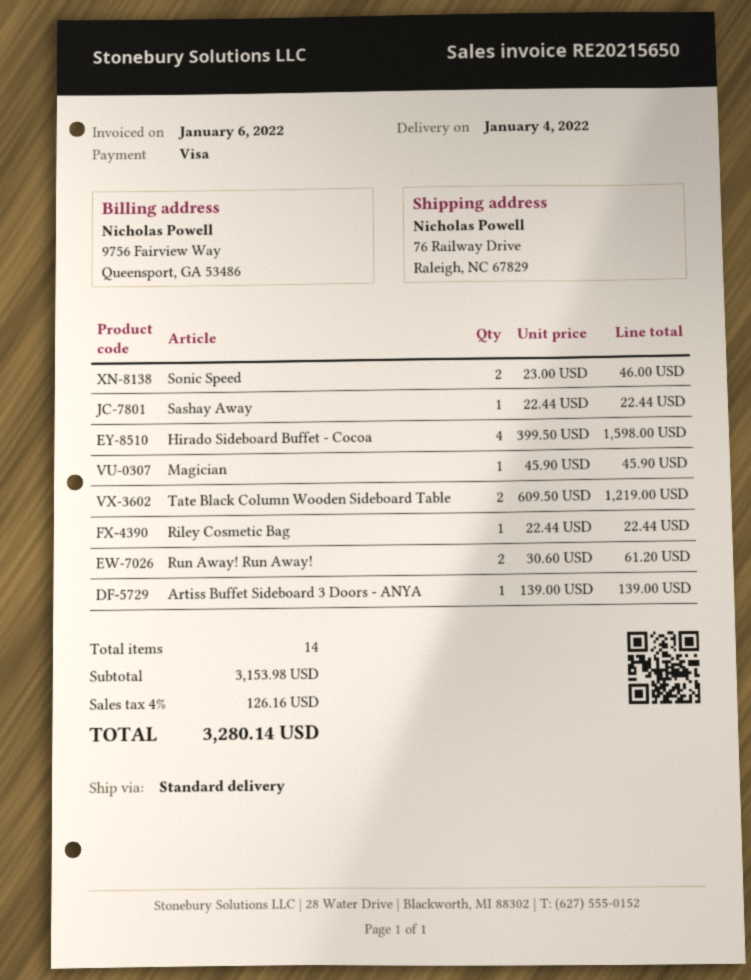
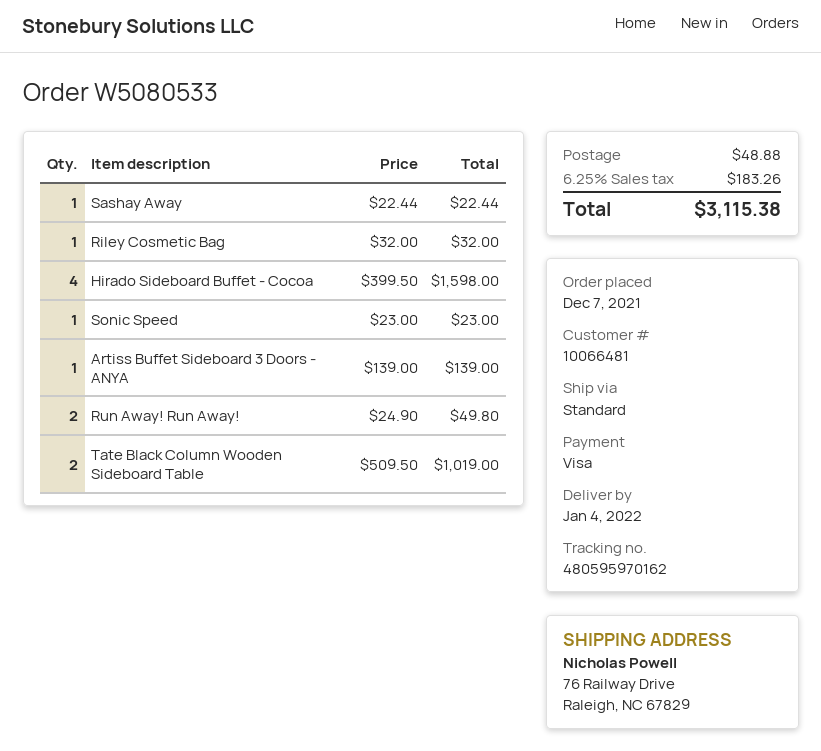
Sonic Speed: 2 x 23.00 = 46.00 -> 1 x 23.00 = 23.00
Magician: 1 x 45.90 = 45.90 -> none
Tate Black Column Wooden Sideboard Table: 2 x 609.50 = 1219.00 -> 2 x 509.50 = 1019.00
Riley Cosmetic Bag: 1 x 22.44 = 22.44 -> 1 x 32.00 = 32.00
Run Away! Run Away!: 2 x 30.60 = 61.20 -> 2 x 24.90 = 49.80
shipping: none -> 48.88
tax: 4% = 126.16 -> 6.25% = 183.26
total: 3280.14 -> 3115.38

